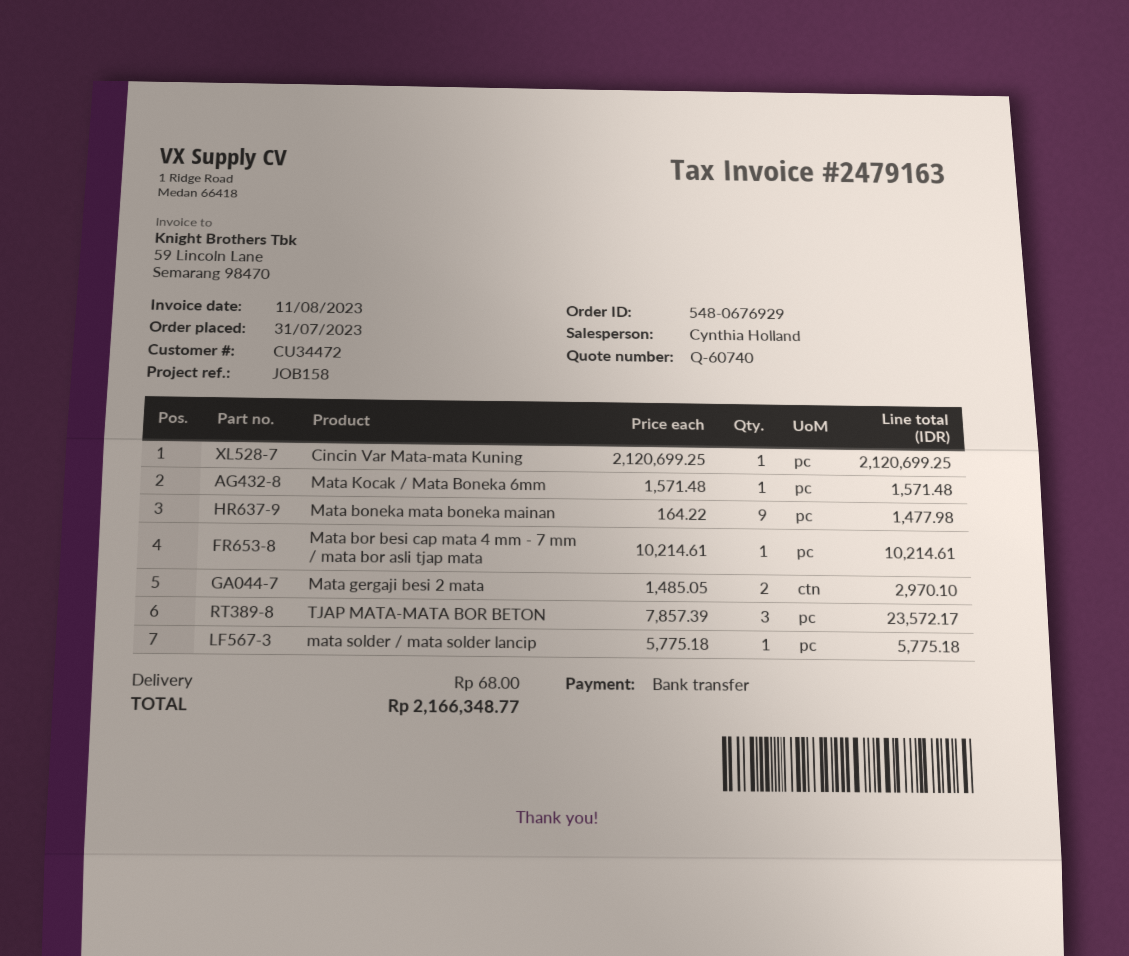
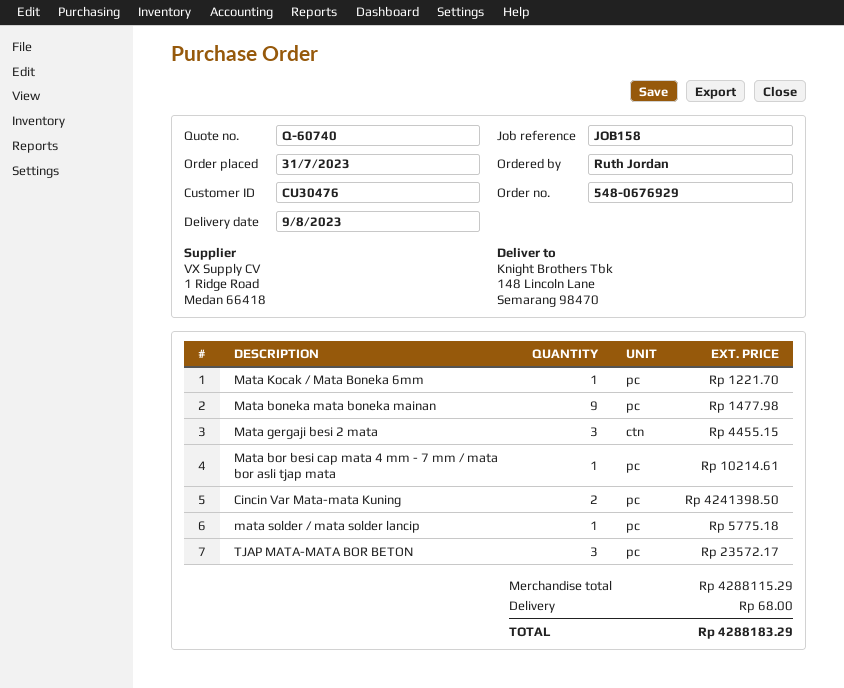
customer number: CU34472 -> CU30476
Cincin Var Mata-mata Kuning: 1 for 2120699.25 -> 2 for 4241398.50
Mata Kocak / Mata Boneka 6mm: 1 for 1571.48 -> 1 for 1221.70
Mata gergaji besi 2 mata: 2 for 2970.10 -> 3 for 4455.15
total: 2166348.77 -> 4288183.29

